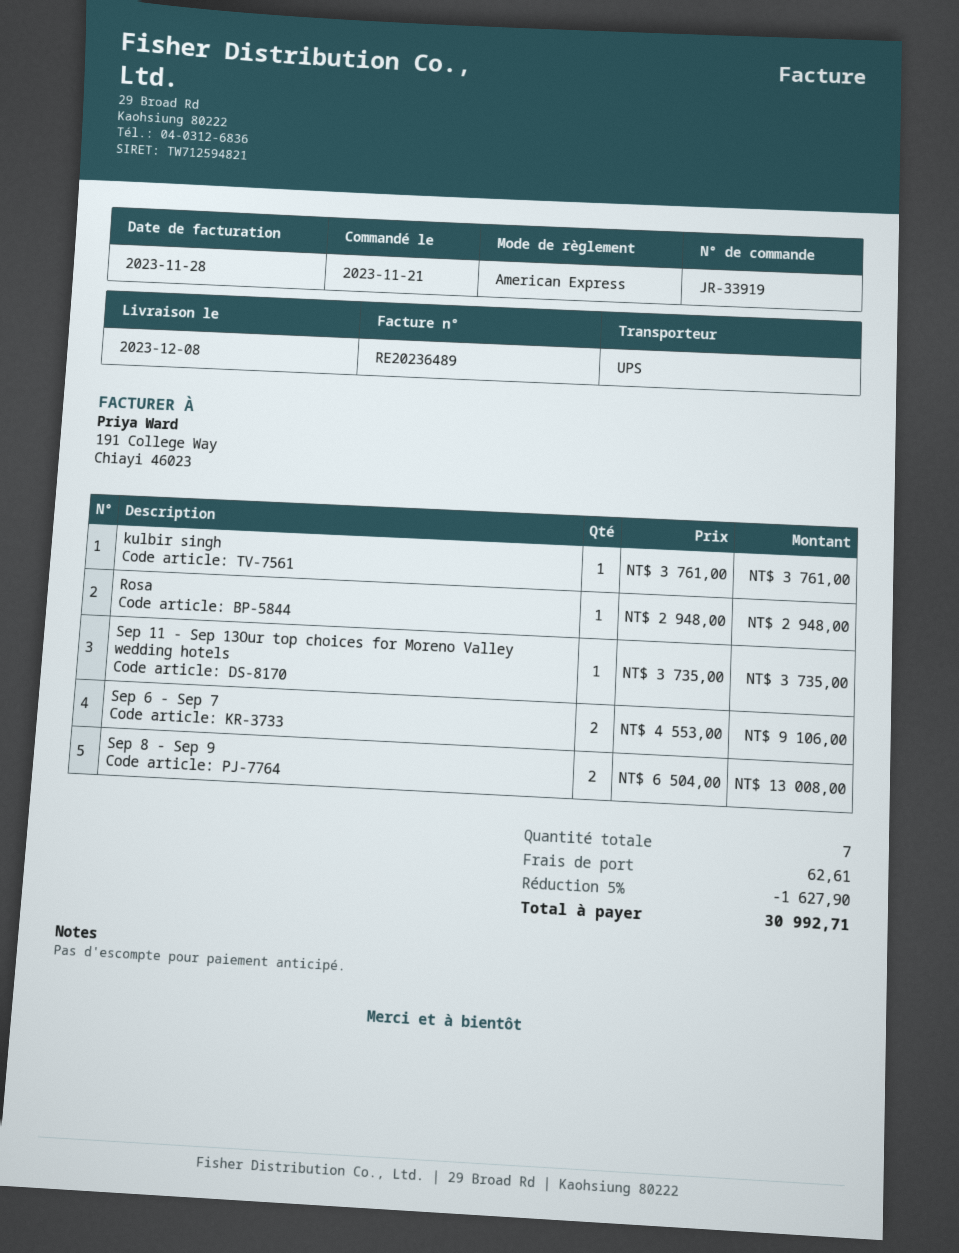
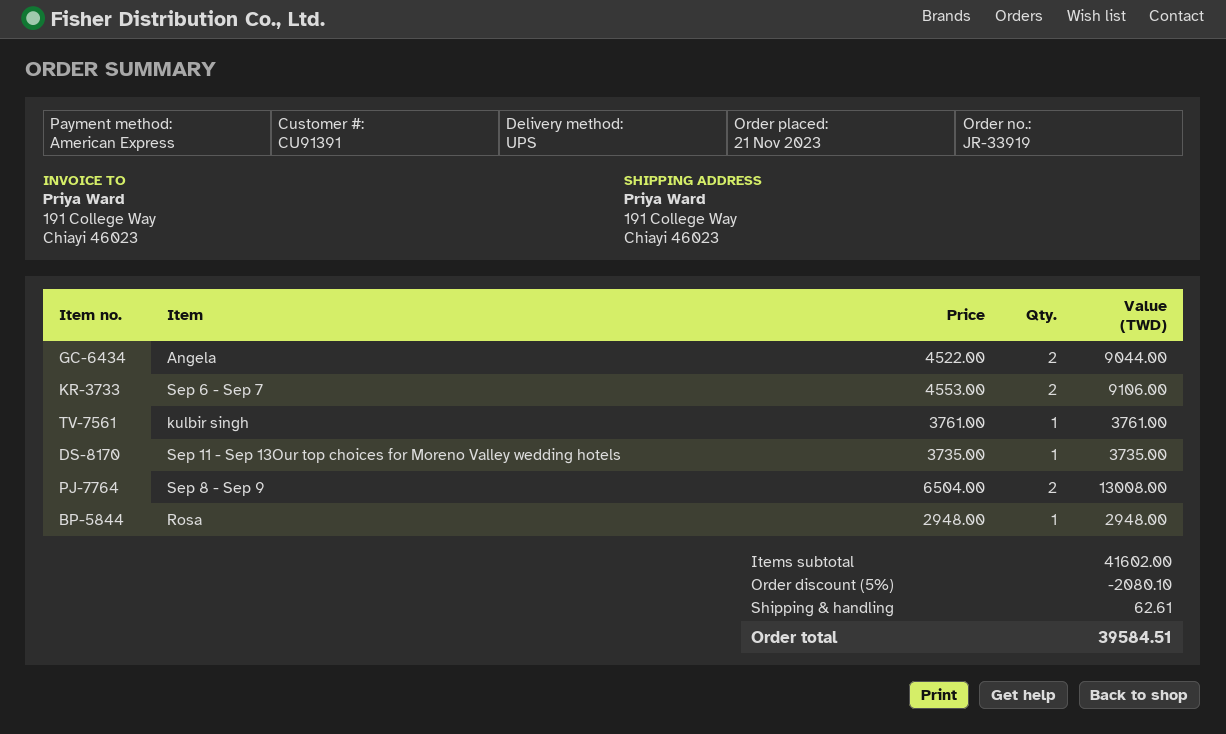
Angela: none -> 2 x 4522.00 = 9044.00
discount: 5% = 1627.90 -> 5% = 2080.10
total: 30992.71 -> 39584.51

